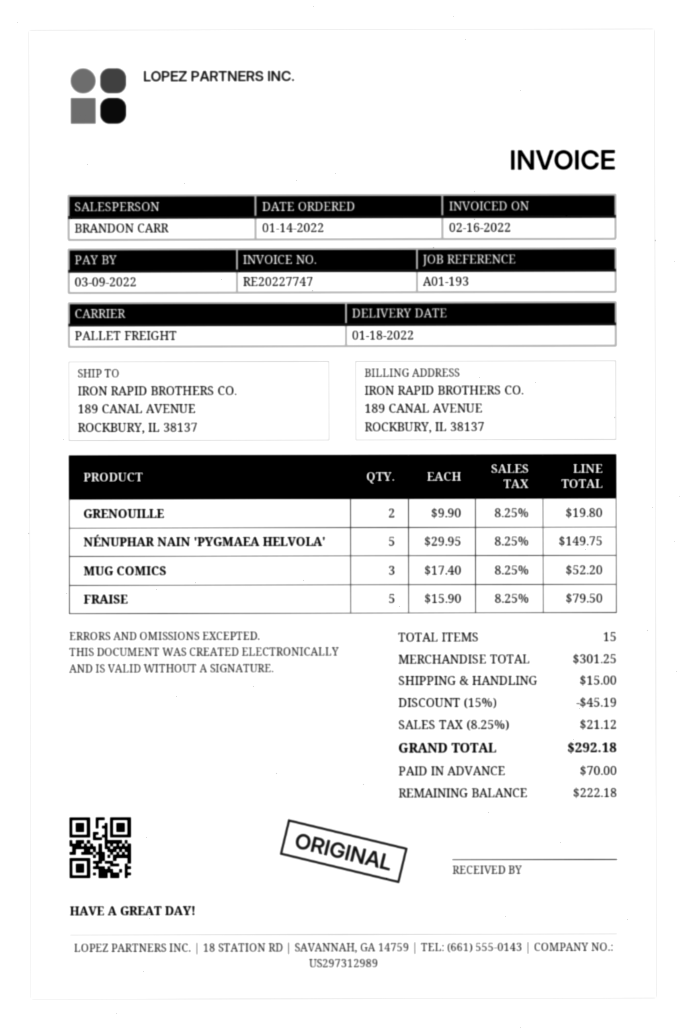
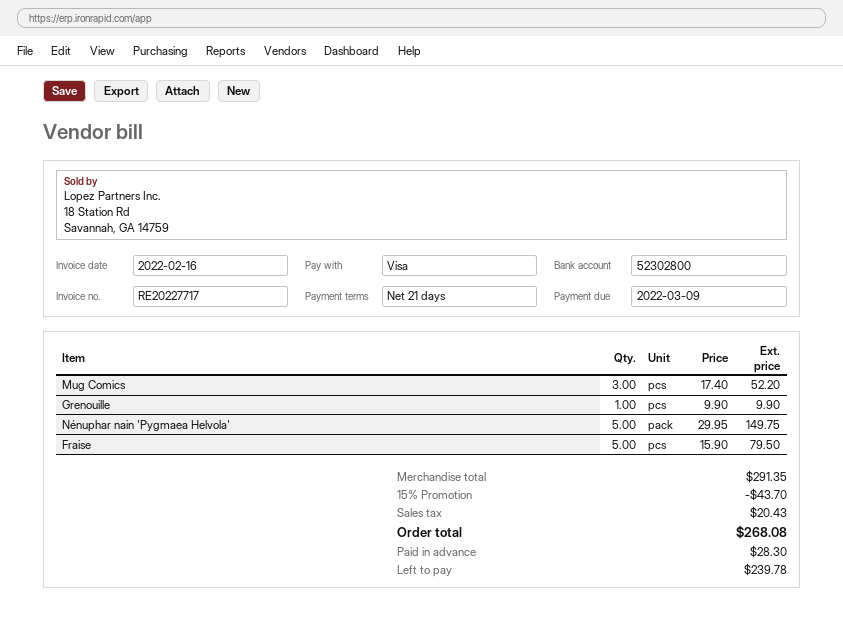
invoice number: RE20227747 -> RE20227717
GRENOUILLE: 2 x 9.90 = 19.80 -> 1 x 9.90 = 9.90
subtotal: 301.25 -> 291.35
discount: 15% = 45.19 -> 15% = 43.70
shipping: 15.00 -> none
tax: 21.12 -> 20.43
total: 292.18 -> 268.08
deposit: 70.00 -> 28.30
balance: 222.18 -> 239.78

